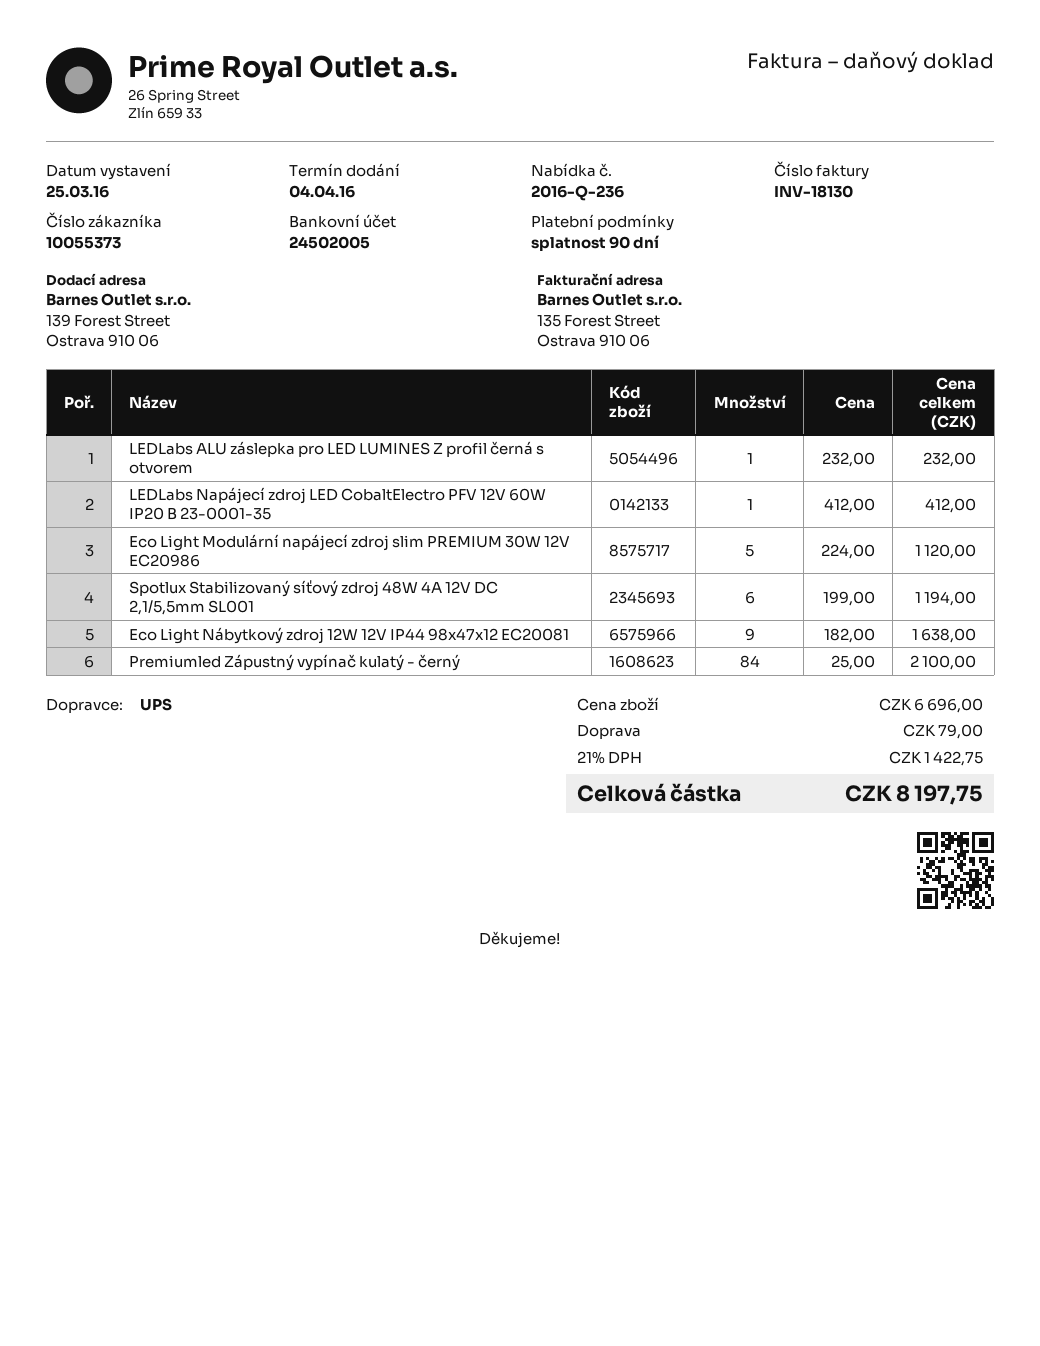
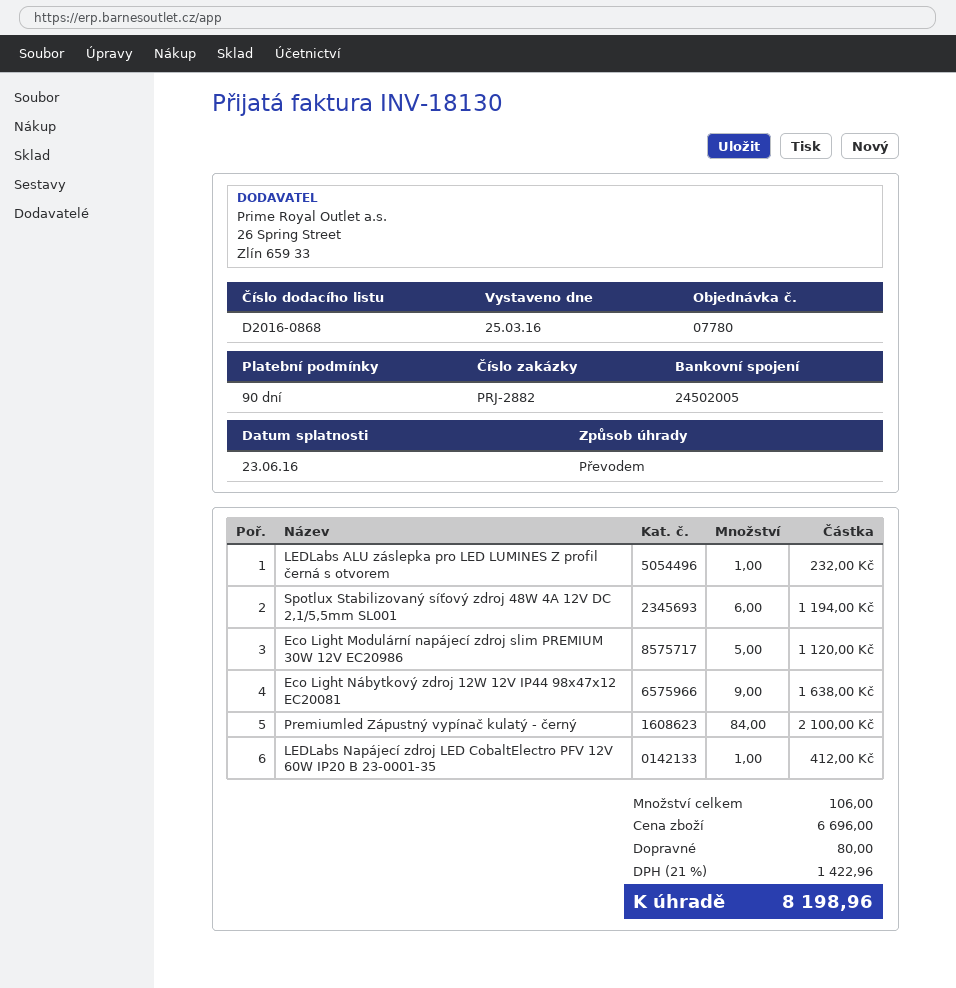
shipping: 79.00 -> 80.00
tax: 21% = 1422.75 -> 21% = 1422.96
total: 8197.75 -> 8198.96

